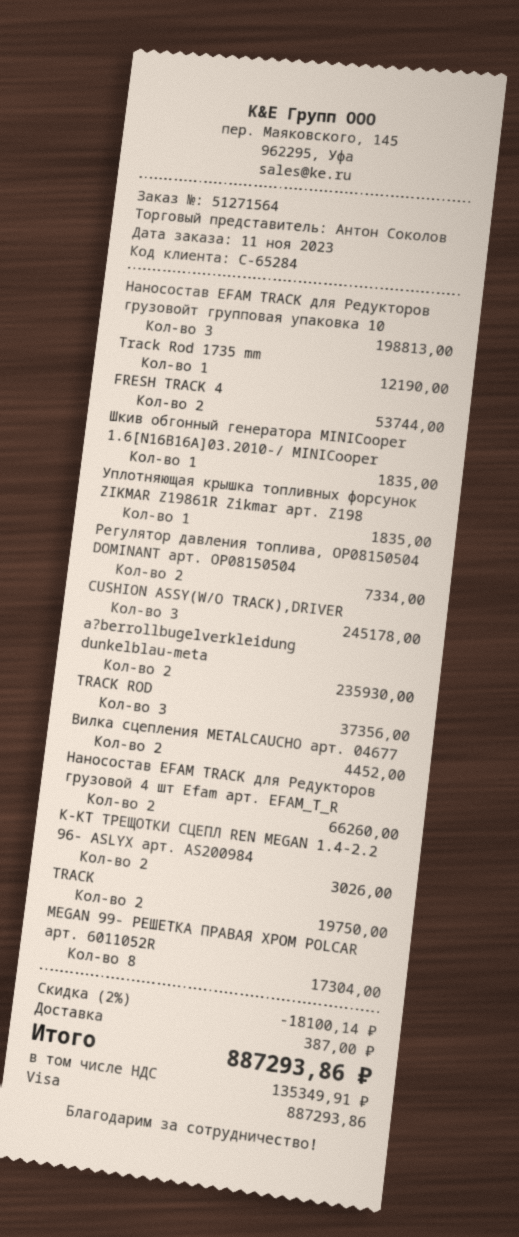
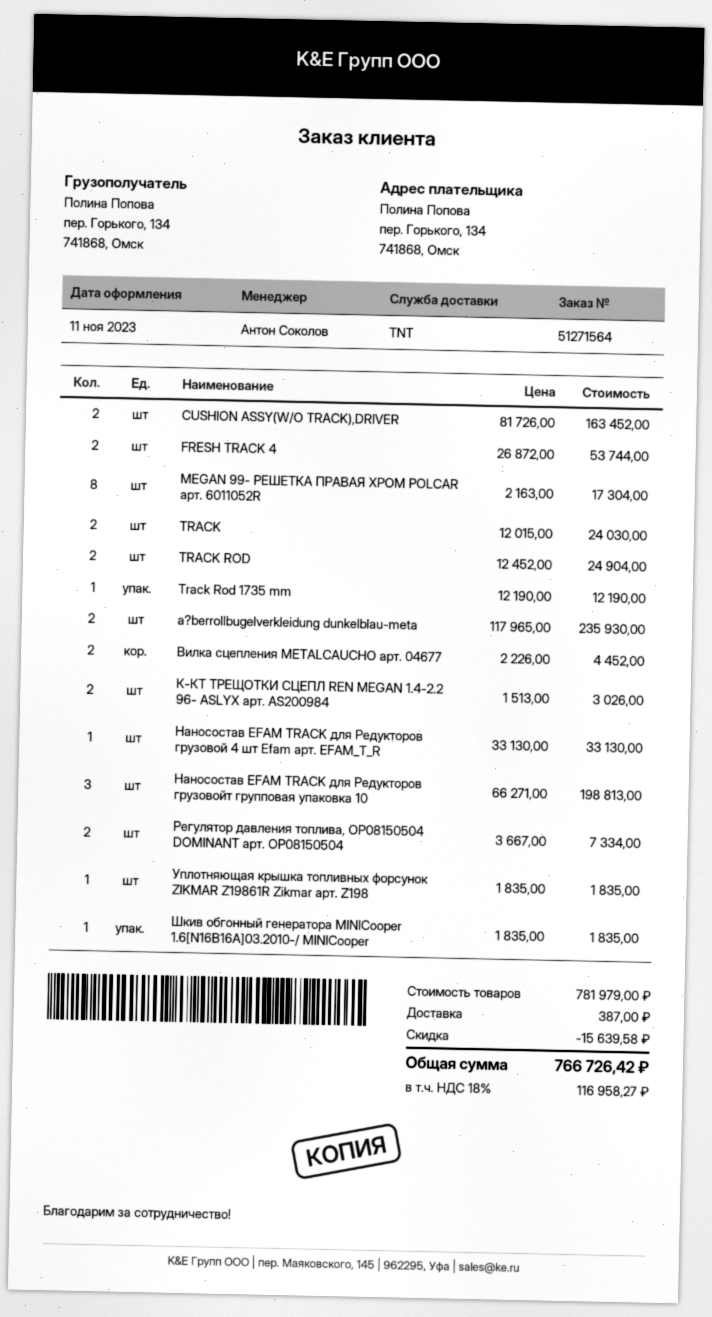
CUSHION ASSY(W/O TRACK),DRIVER: 3 for 245178.00 -> 2 for 163452.00
TRACK ROD: 3 for 37356.00 -> 2 for 24904.00
Наносостав EFAM TRACK для Редукторов грузовой 4 шт Efam арт. EFAM_T_R: 2 for 66260.00 -> 1 for 33130.00
TRACK: 2 for 19750.00 -> 2 for 24030.00
discount: 18100.14 -> 15639.58
tax: 135349.91 -> 116958.27
total: 887293.86 -> 766726.42

